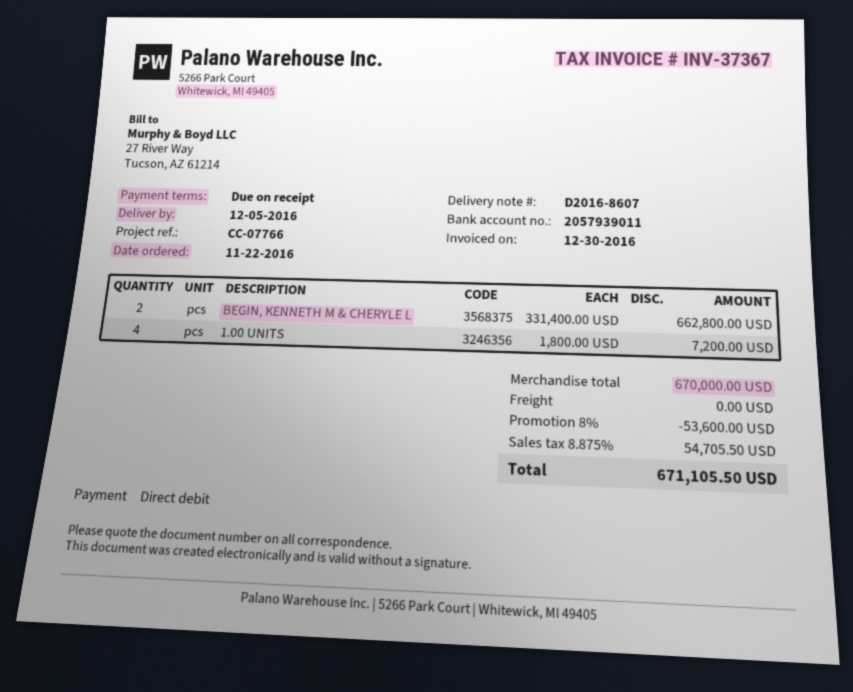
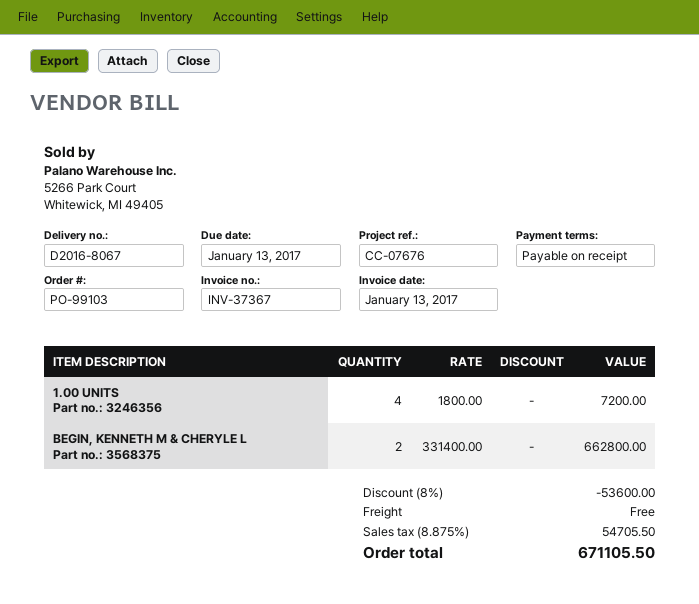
delivery note number: D2016-8607 -> D2016-8067
invoice date: 2016-12-30 -> 2017-01-13
reference: CC-07766 -> CC-07676

